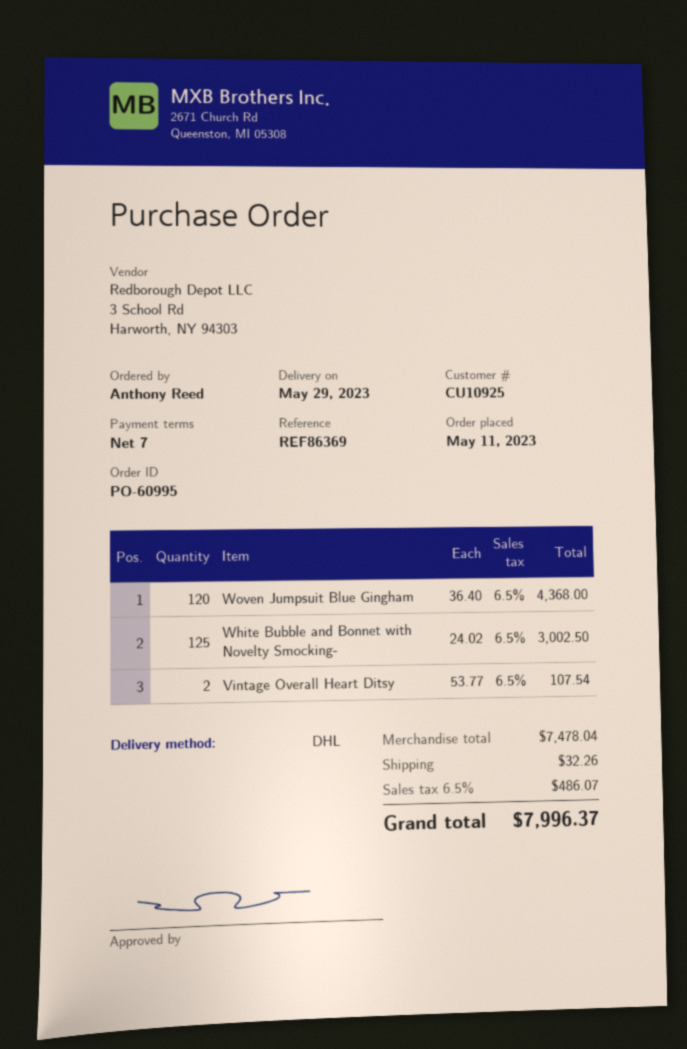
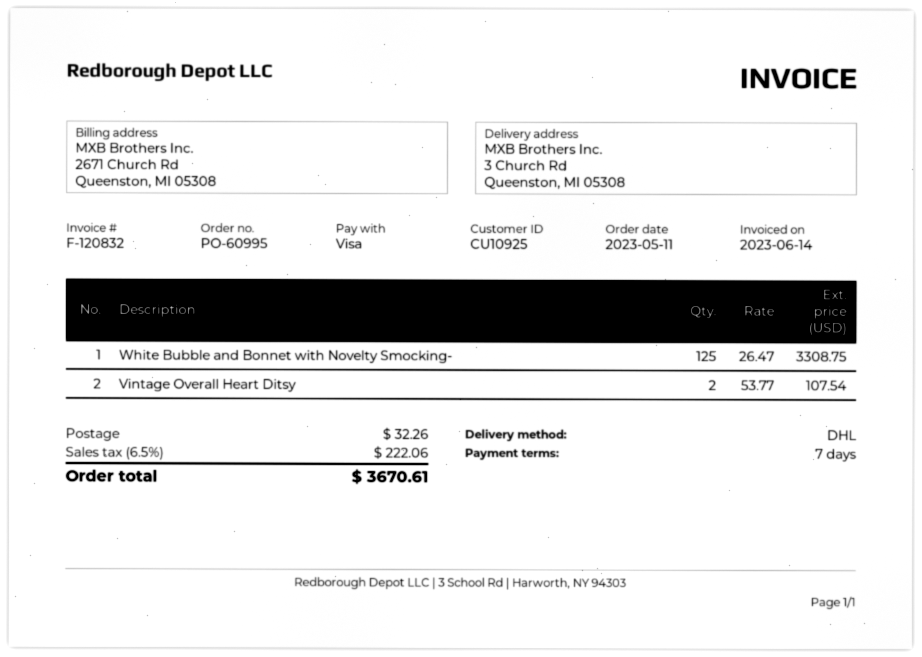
Woven Jumpsuit Blue Gingham: 120 x 36.40 = 4368.00 -> none
White Bubble and Bonnet with Novelty Smocking-: 125 x 24.02 = 3002.50 -> 125 x 26.47 = 3308.75
tax: 6.5% = 486.07 -> 6.5% = 222.06
total: 7996.37 -> 3670.61

